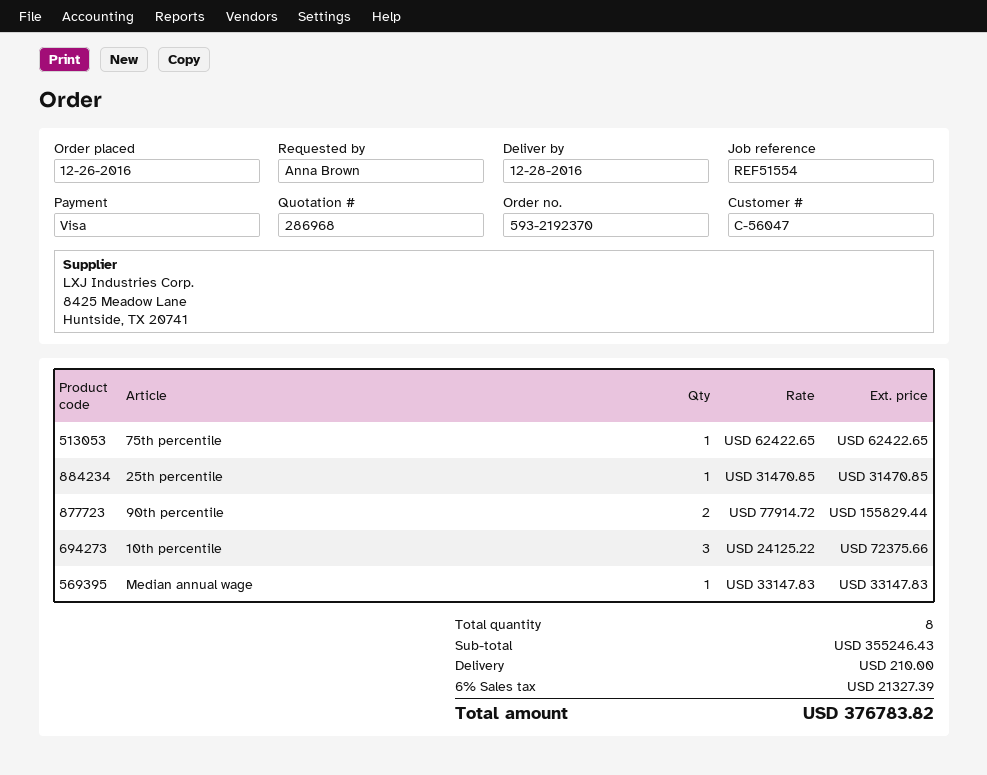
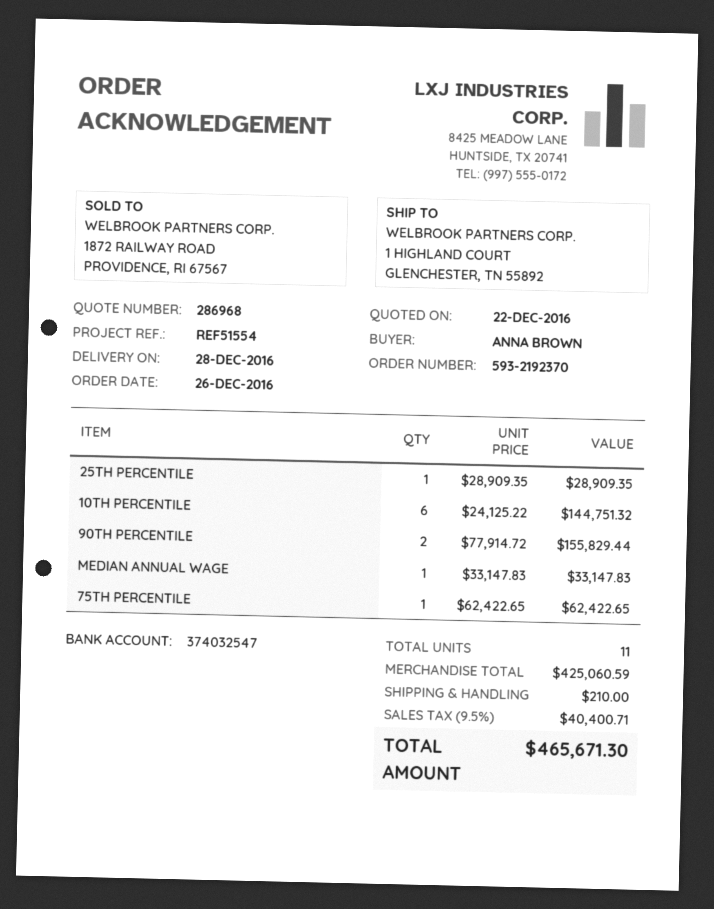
25th percentile: 1 x 31470.85 = 31470.85 -> 1 x 28909.35 = 28909.35
10th percentile: 3 x 24125.22 = 72375.66 -> 6 x 24125.22 = 144751.32
total quantity: 8 -> 11
subtotal: 355246.43 -> 425060.59
tax: 6% = 21327.39 -> 9.5% = 40400.71
total: 376783.82 -> 465671.30

